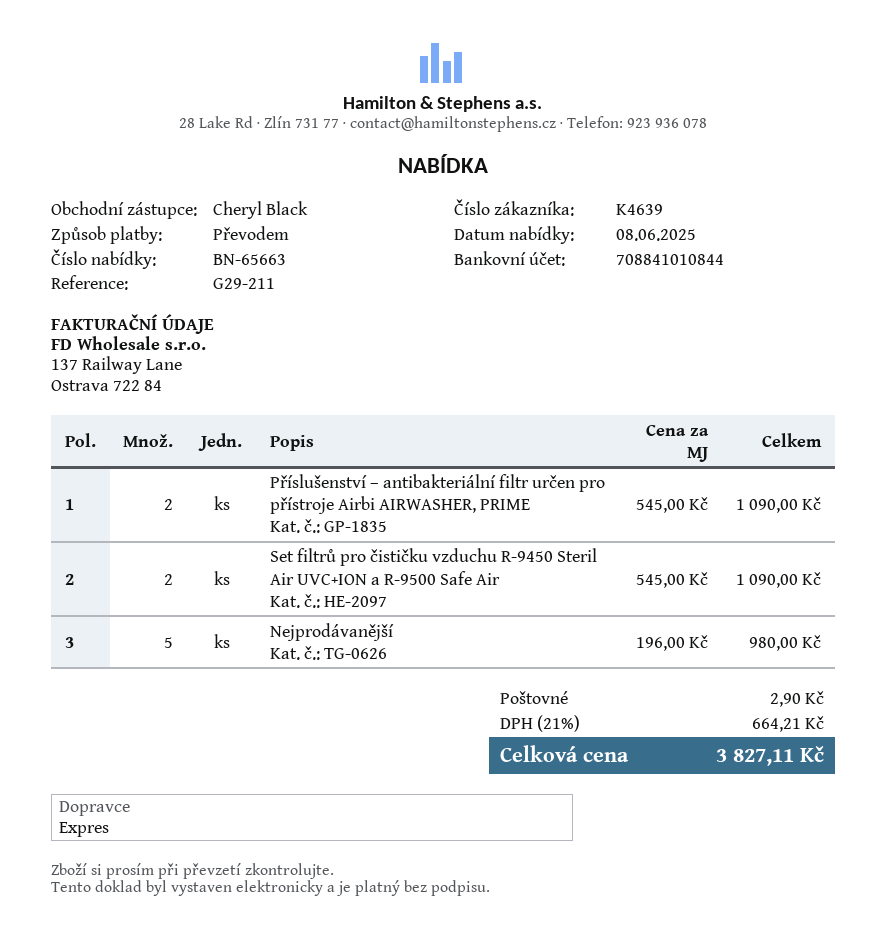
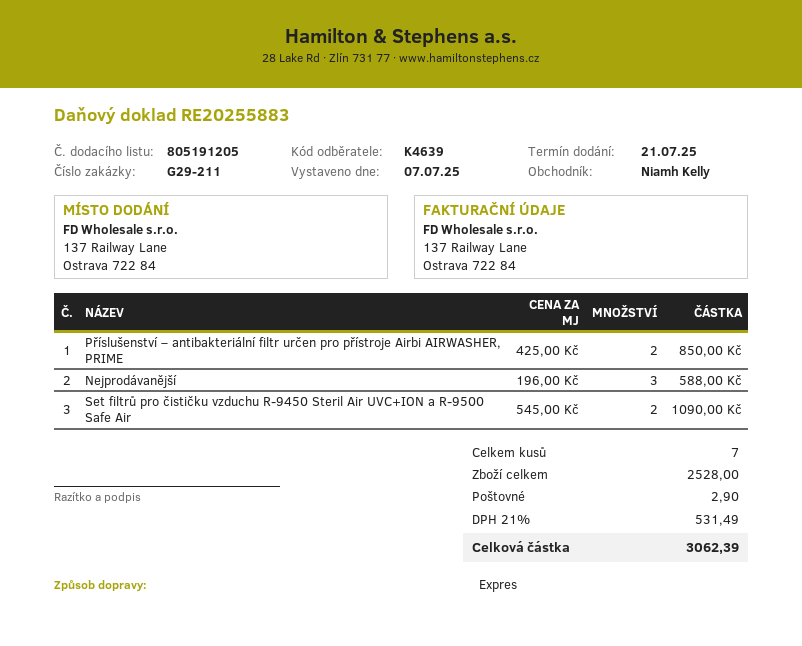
sales rep: Cheryl Black -> Niamh Kelly
Příslušenství – antibakteriální filtr určen pro přístroje Airbi AIRWASHER, PRIME: 2 x 545.00 = 1090.00 -> 2 x 425.00 = 850.00
Nejprodávanější: 5 x 196.00 = 980.00 -> 3 x 196.00 = 588.00
tax: 21% = 664.21 -> 21% = 531.49
total: 3827.11 -> 3062.39

